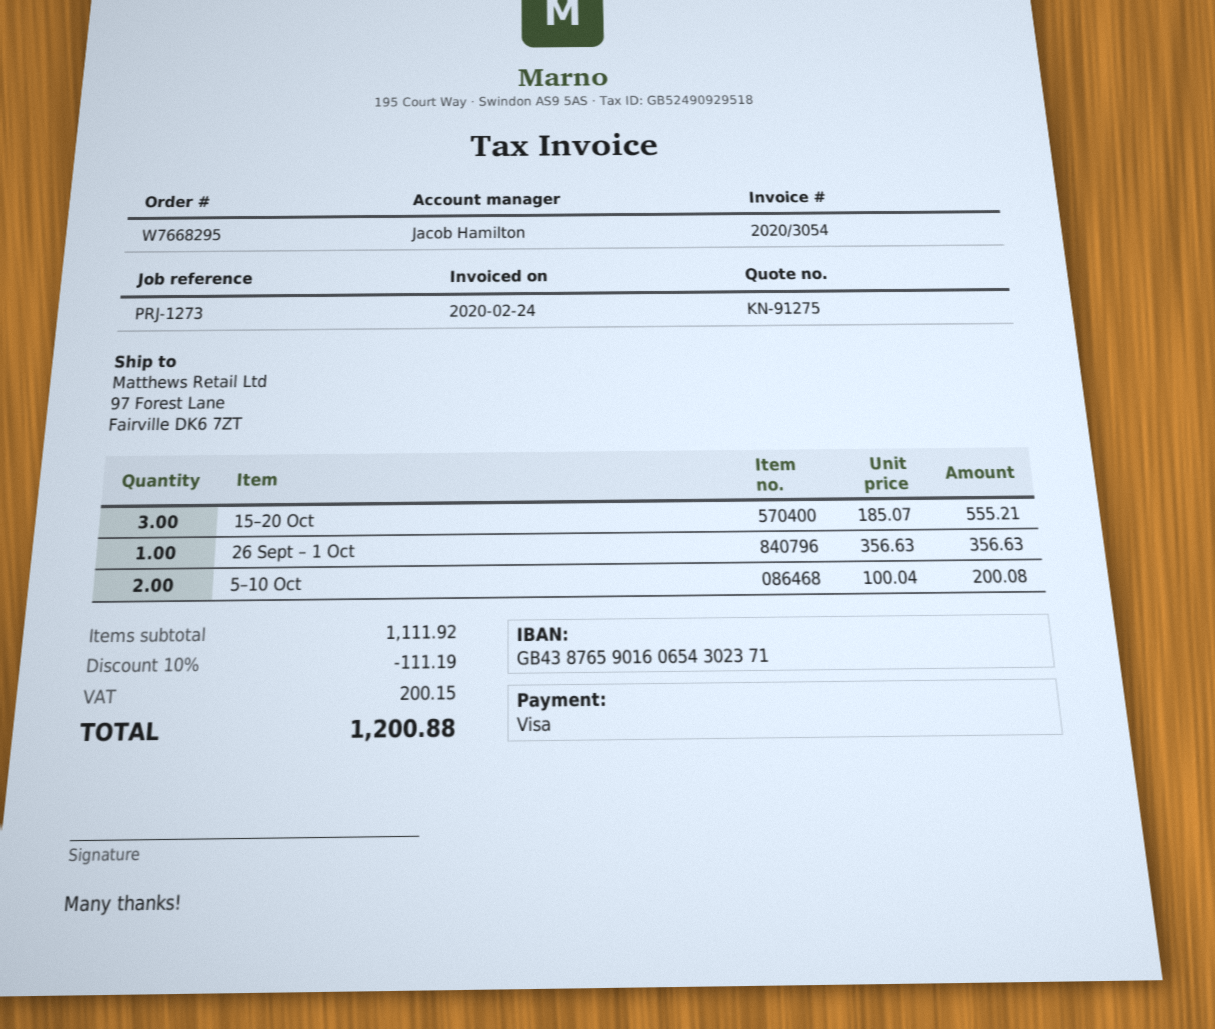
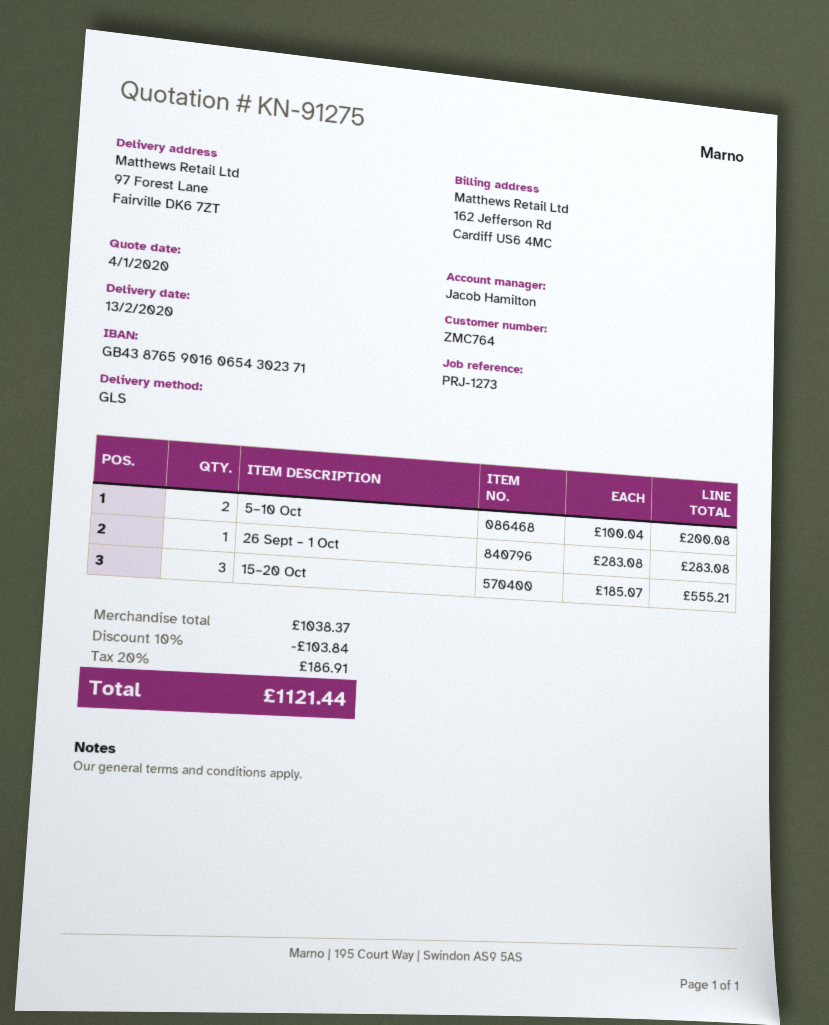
26 Sept – 1 Oct: 1 x 356.63 = 356.63 -> 1 x 283.08 = 283.08
subtotal: 1111.92 -> 1038.37
discount: 10% = 111.19 -> 10% = 103.84
tax: 200.15 -> 186.91
total: 1200.88 -> 1121.44

